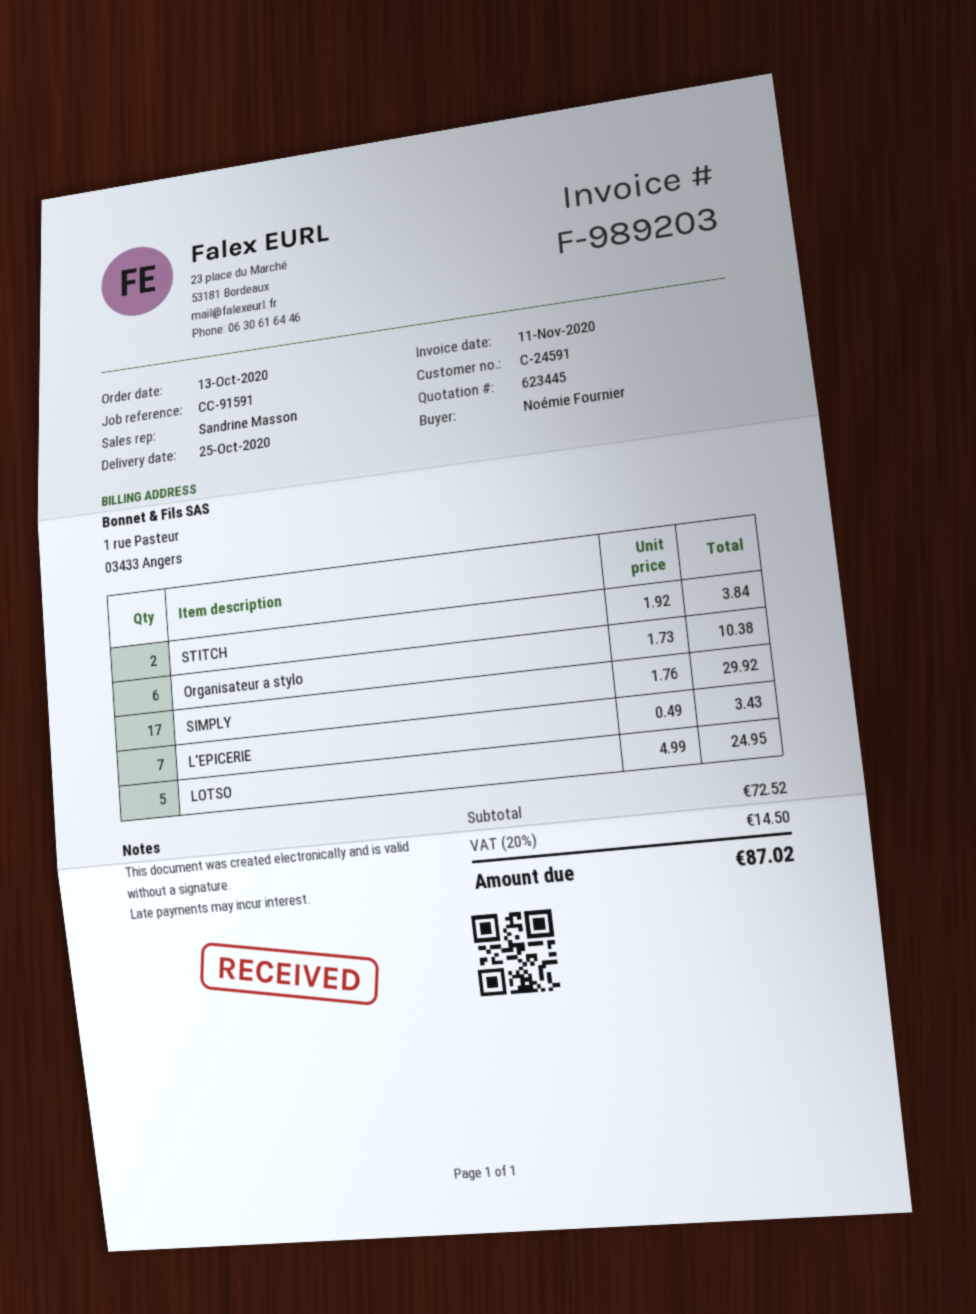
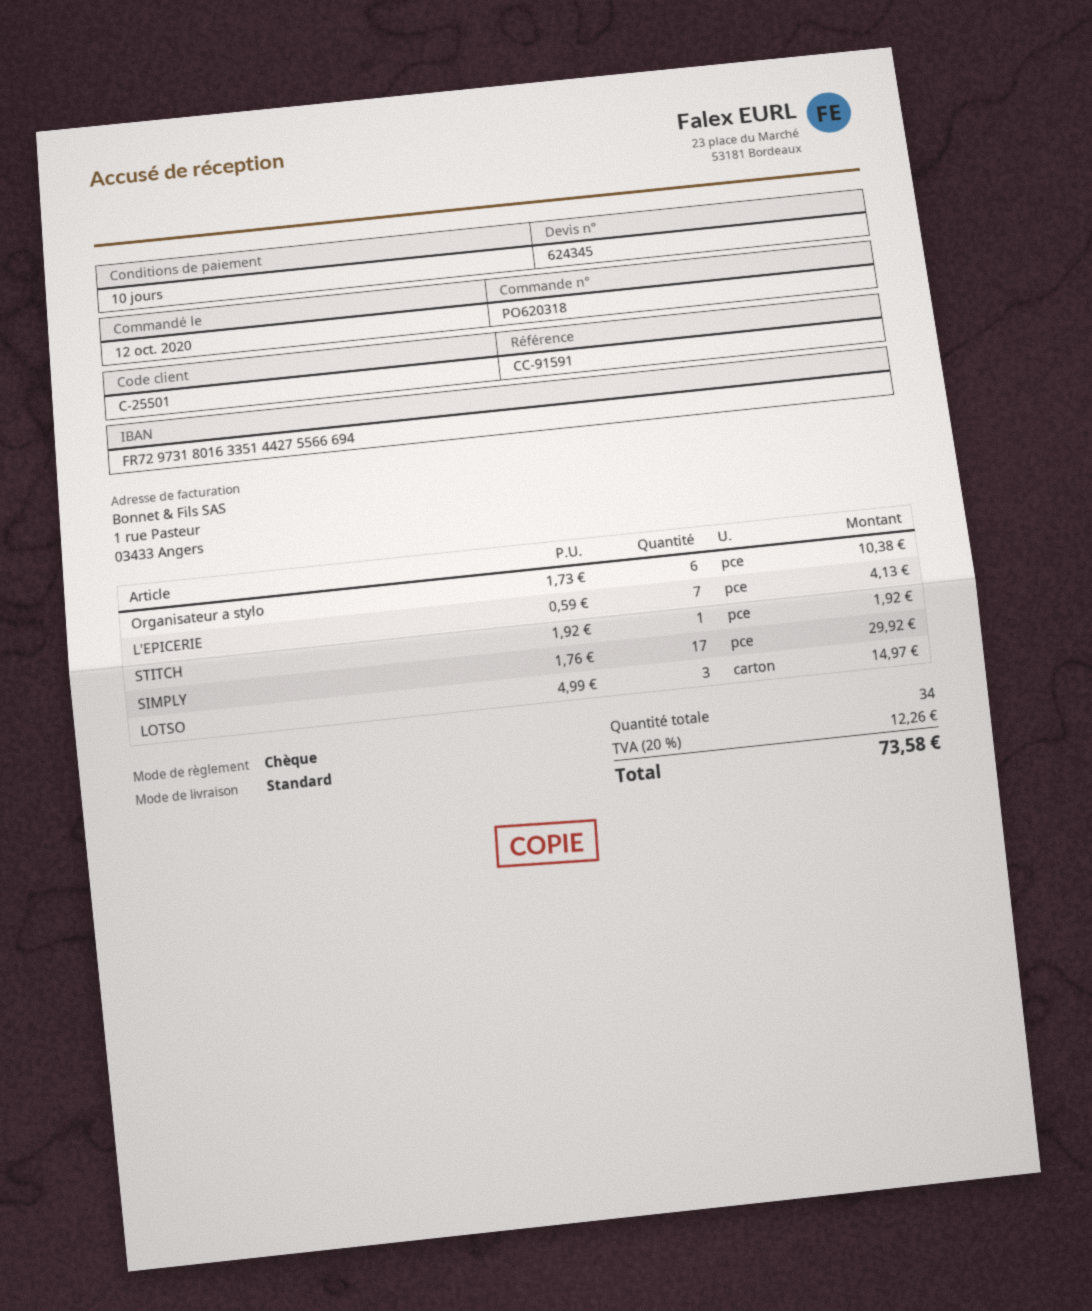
quote number: 623445 -> 624345
order date: 2020-10-13 -> 2020-10-12
customer number: C-24591 -> C-25501
STITCH: 2 x 1.92 = 3.84 -> 1 x 1.92 = 1.92
L'EPICERIE: 7 x 0.49 = 3.43 -> 7 x 0.59 = 4.13
LOTSO: 5 x 4.99 = 24.95 -> 3 x 4.99 = 14.97
tax: 20% = 14.50 -> 20% = 12.26
total: 87.02 -> 73.58

